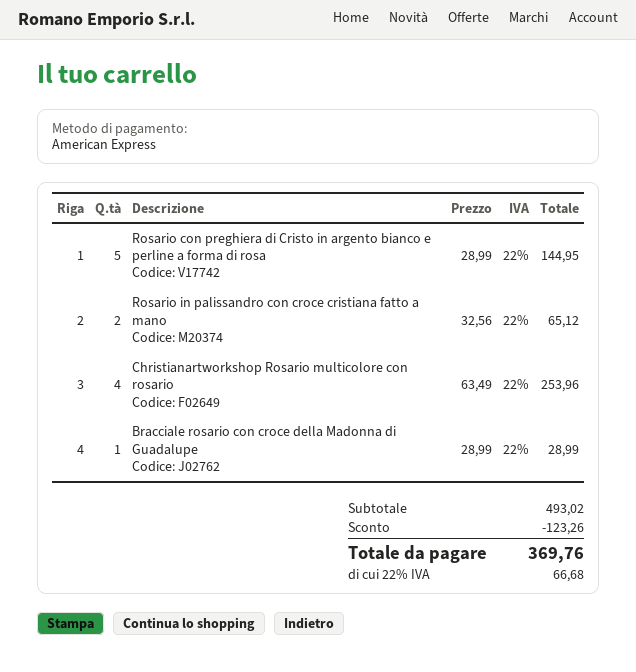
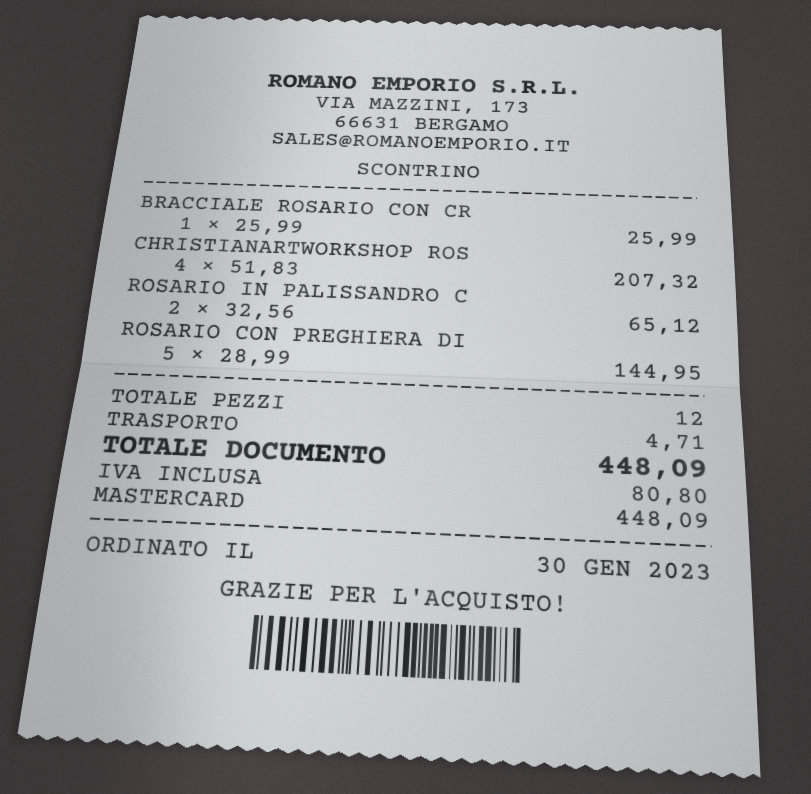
payment method: American Express -> Mastercard
Christianartworkshop Rosario multicolore con rosario: 4 x 63.49 = 253.96 -> 4 x 51.83 = 207.32
Bracciale rosario con croce della Madonna di Guadalupe: 1 x 28.99 = 28.99 -> 1 x 25.99 = 25.99
discount: 123.26 -> none
shipping: none -> 4.71
tax: 66.68 -> 80.80
total: 369.76 -> 448.09

